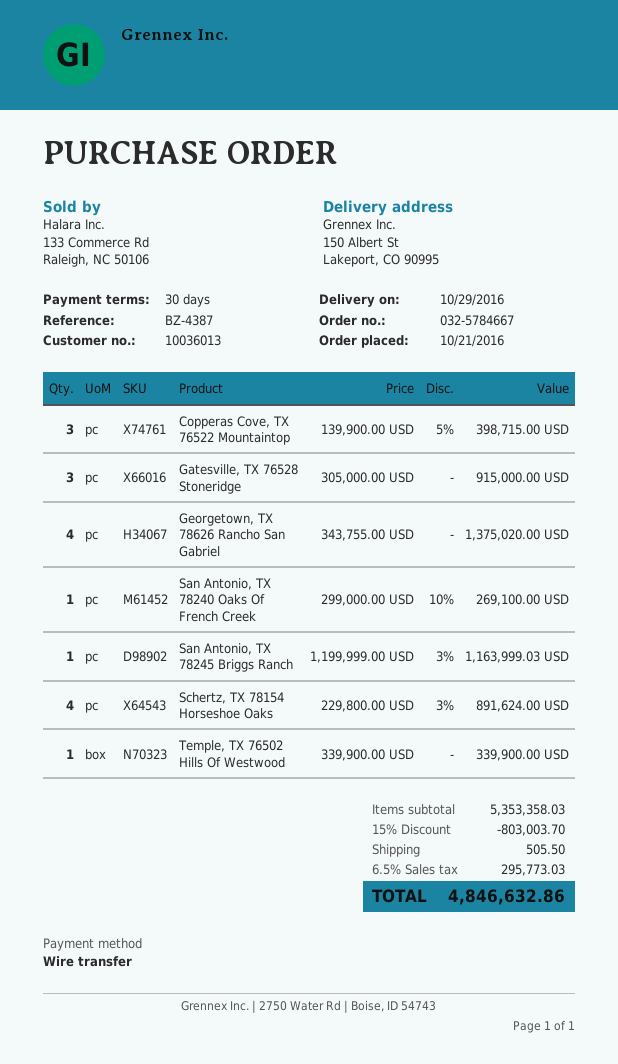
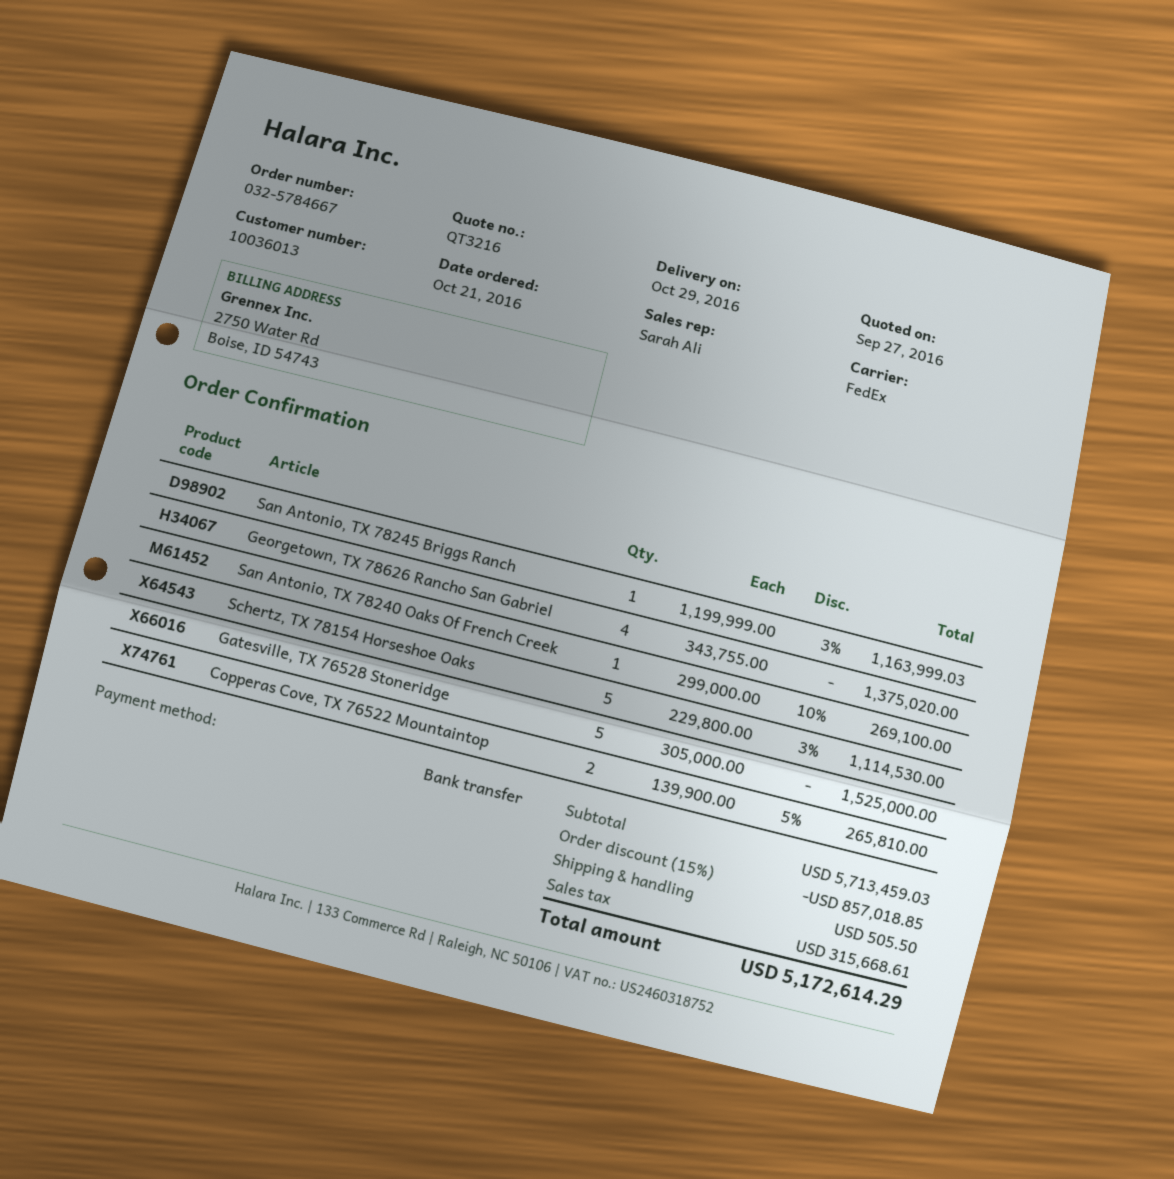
Copperas Cove, TX 76522 Mountaintop: 3 x 139900.00 - 5% = 398715.00 -> 2 x 139900.00 - 5% = 265810.00
Gatesville, TX 76528 Stoneridge: 3 x 305000.00 = 915000.00 -> 5 x 305000.00 = 1525000.00
Schertz, TX 78154 Horseshoe Oaks: 4 x 229800.00 - 3% = 891624.00 -> 5 x 229800.00 - 3% = 1114530.00
Temple, TX 76502 Hills Of Westwood: 1 x 339900.00 = 339900.00 -> none
subtotal: 5353358.03 -> 5713459.03
discount: 15% = 803003.70 -> 15% = 857018.85
tax: 295773.03 -> 315668.61
total: 4846632.86 -> 5172614.29

